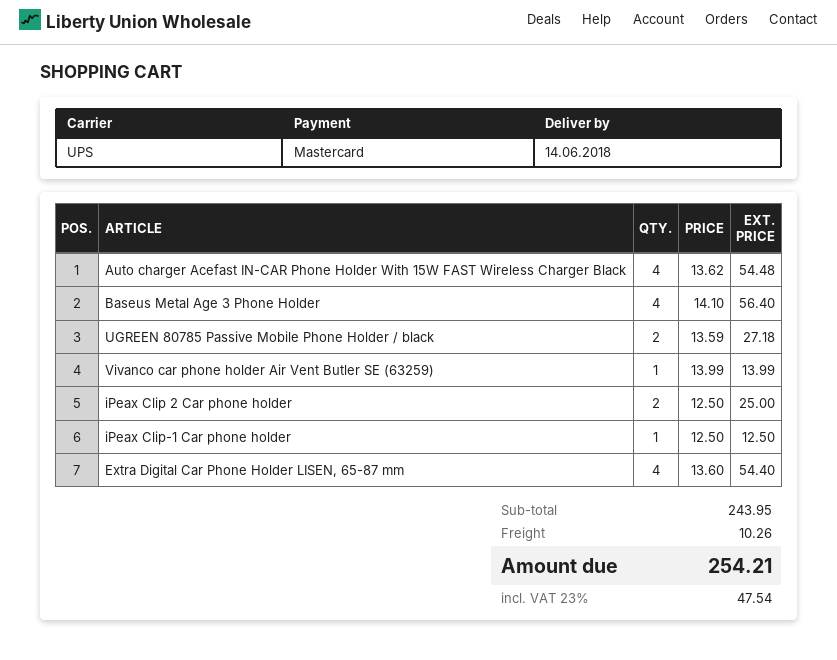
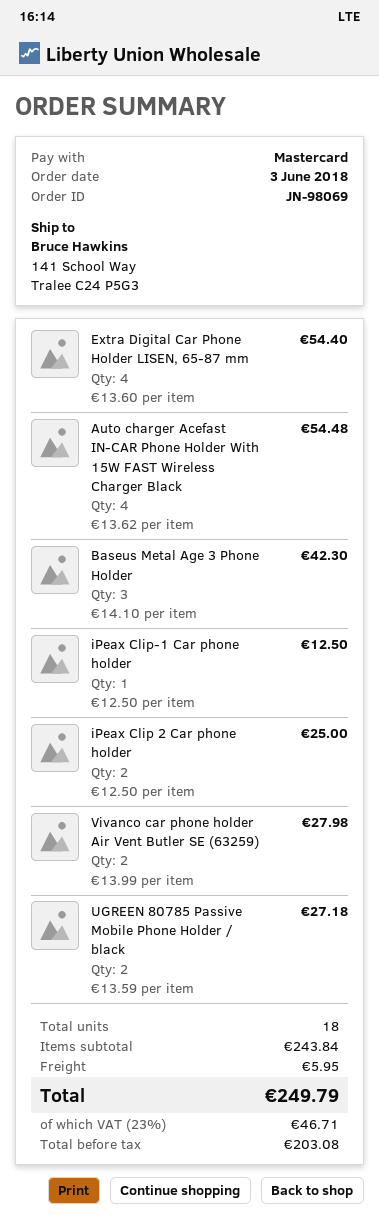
Baseus Metal Age 3 Phone Holder: 4 x 14.10 = 56.40 -> 3 x 14.10 = 42.30
Vivanco car phone holder Air Vent Butler SE (63259): 1 x 13.99 = 13.99 -> 2 x 13.99 = 27.98
subtotal: 243.95 -> 243.84
shipping: 10.26 -> 5.95
tax: 23% = 47.54 -> 23% = 46.71
total: 254.21 -> 249.79

